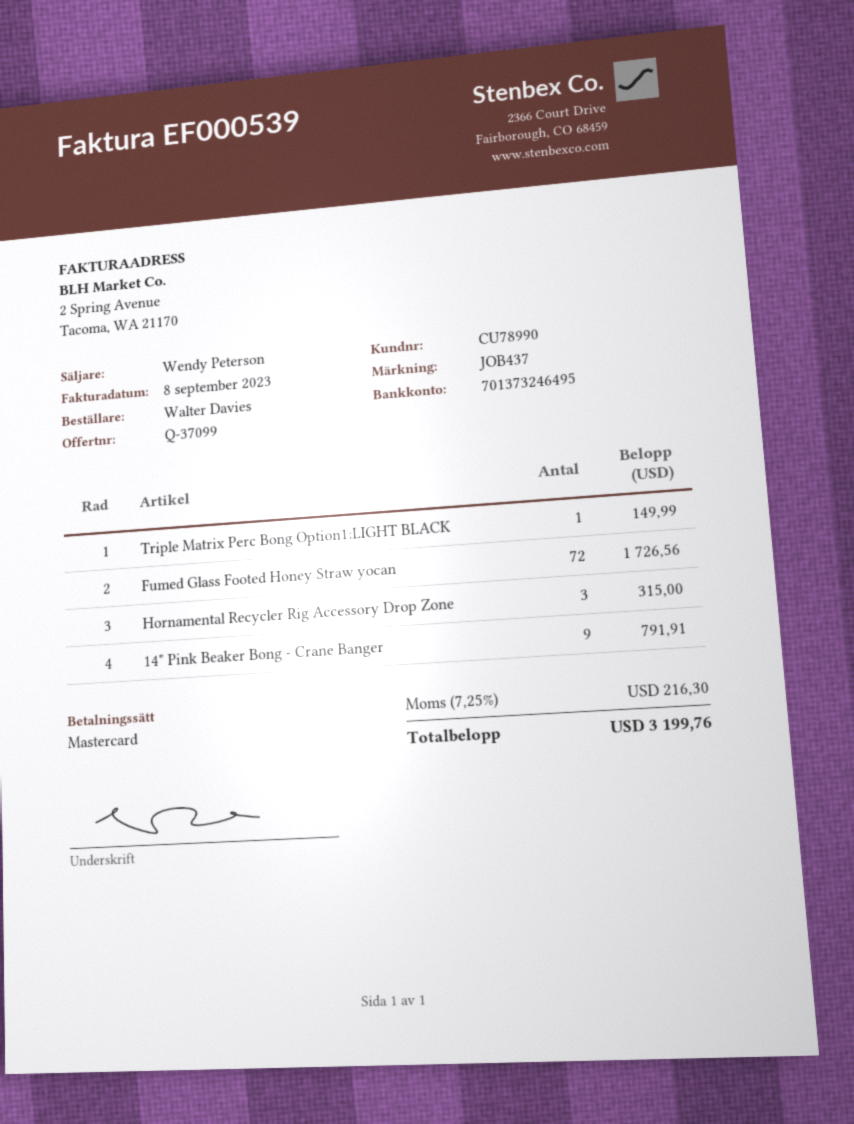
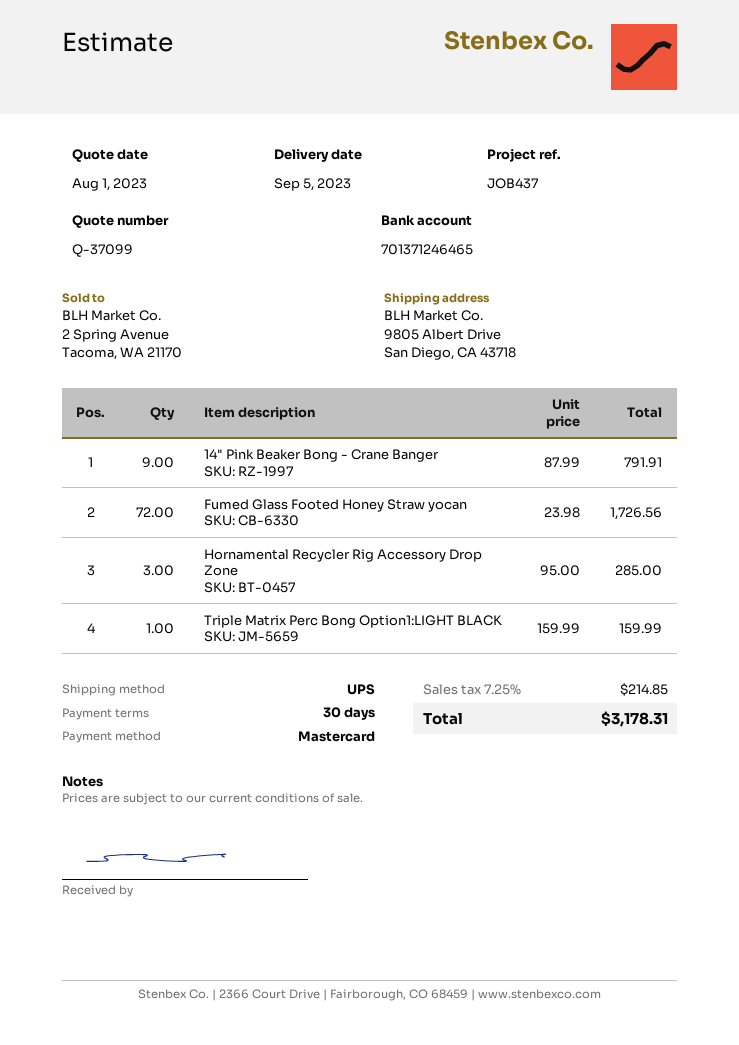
bank account: 701373246495 -> 701371246465
Triple Matrix Perc Bong Option1:LIGHT BLACK: 1 for 149.99 -> 1 for 159.99
Hornamental Recycler Rig Accessory Drop Zone: 3 for 315.00 -> 3 for 285.00
tax: 7.25% = 216.30 -> 7.25% = 214.85
total: 3199.76 -> 3178.31

